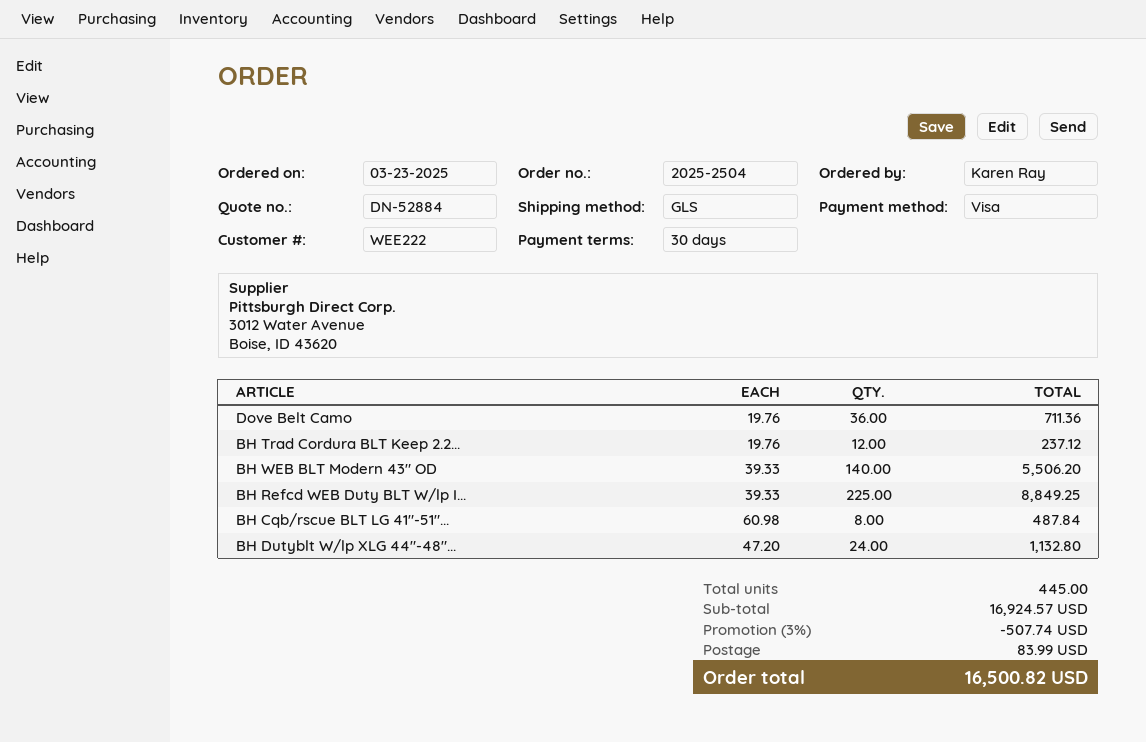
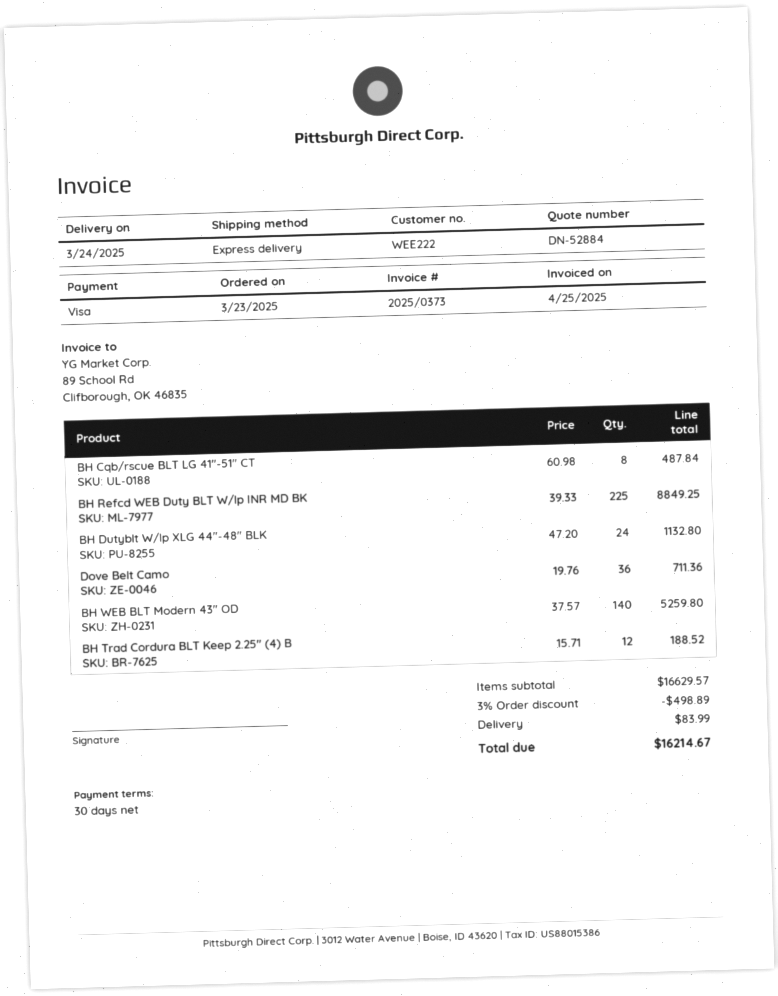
shipping method: GLS -> express
BH Trad Cordura BLT Keep 2.2...: 12 x 19.76 = 237.12 -> 12 x 15.71 = 188.52
BH WEB BLT Modern 43" OD: 140 x 39.33 = 5506.20 -> 140 x 37.57 = 5259.80
subtotal: 16924.57 -> 16629.57
discount: 3% = 507.74 -> 3% = 498.89
total: 16500.82 -> 16214.67

